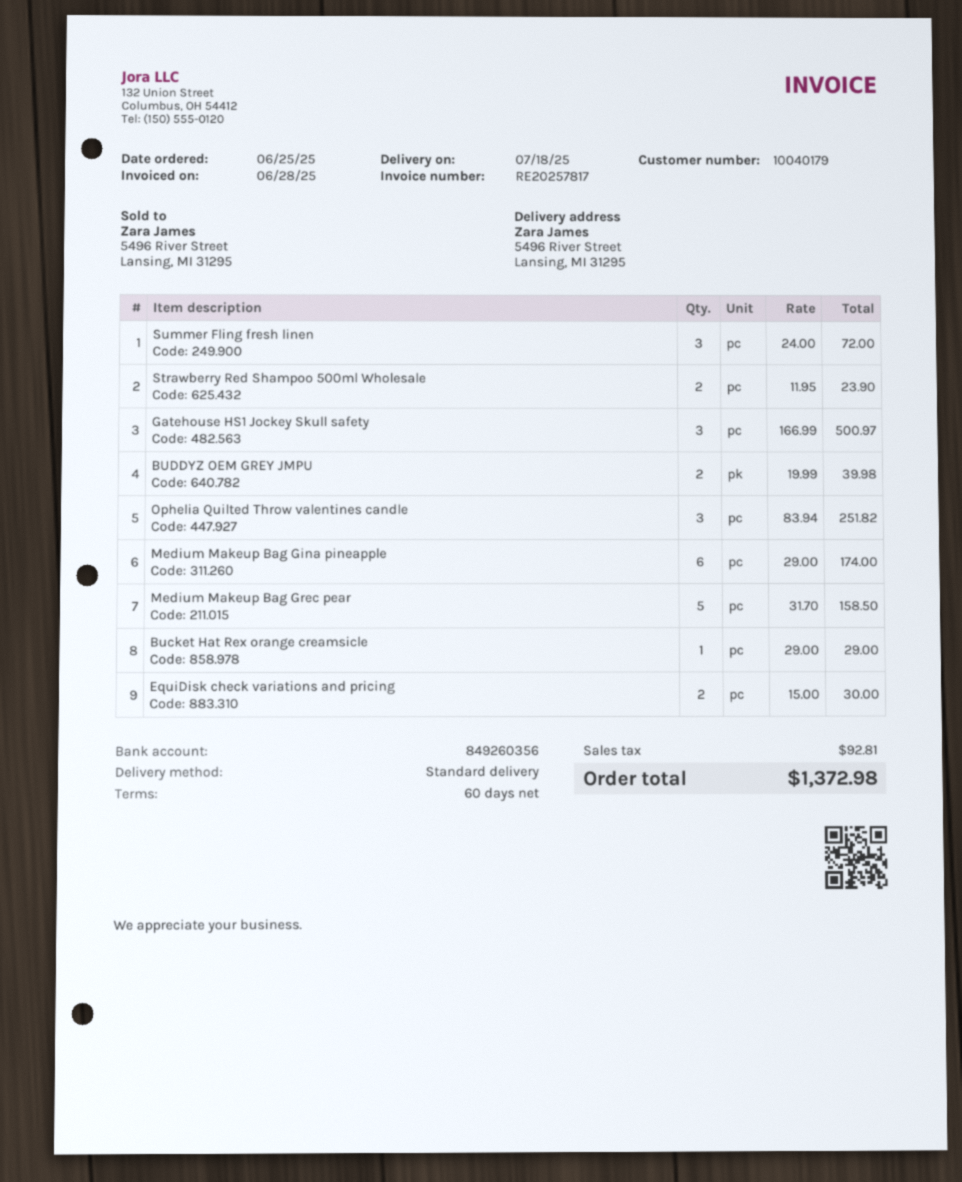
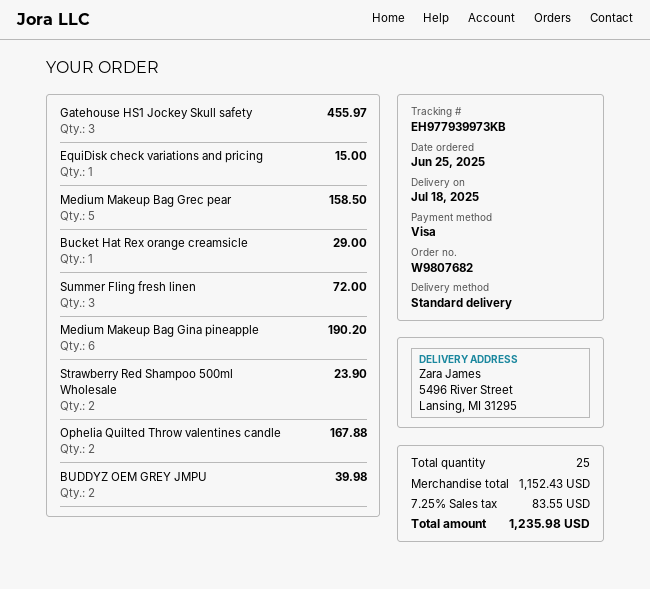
Gatehouse HS1 Jockey Skull safety: 3 for 500.97 -> 3 for 455.97
Ophelia Quilted Throw valentines candle: 3 for 251.82 -> 2 for 167.88
Medium Makeup Bag Gina pineapple: 6 for 174.00 -> 6 for 190.20
EquiDisk check variations and pricing: 2 for 30.00 -> 1 for 15.00
tax: 92.81 -> 83.55
total: 1372.98 -> 1235.98

